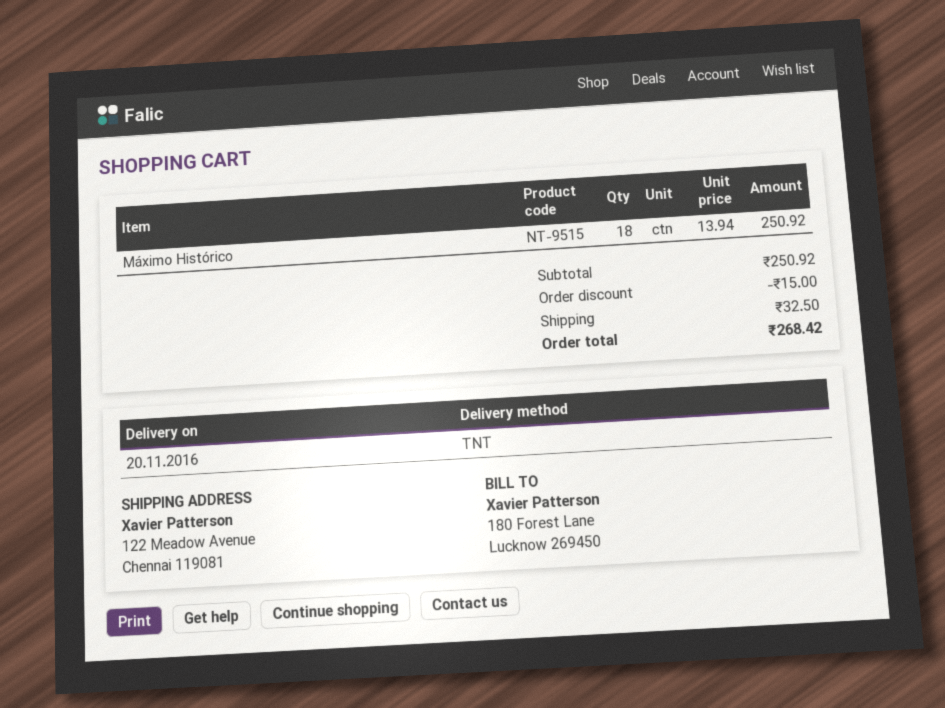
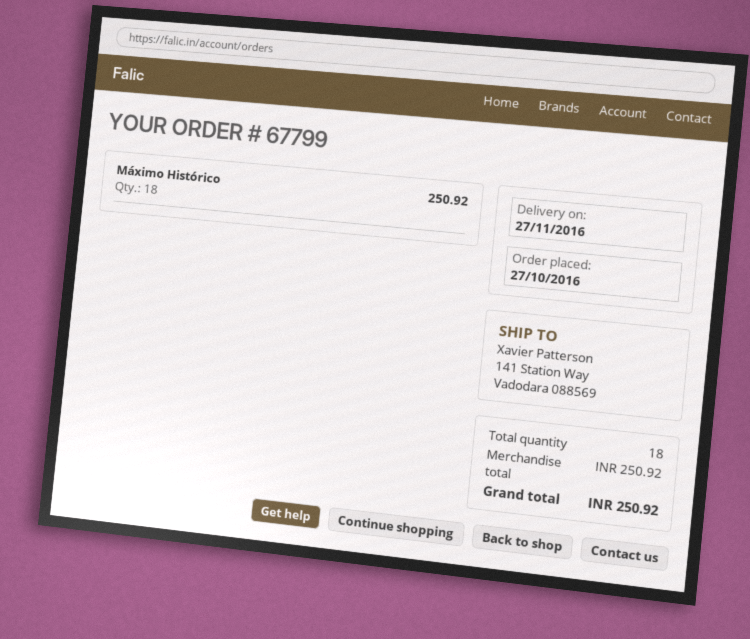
delivery date: 2016-11-20 -> 2016-11-27
ship to: 122 Meadow Avenue, Chennai 119081 -> 141 Station Way, Vadodara 088569
discount: 15.00 -> none
shipping: 32.50 -> none
total: 268.42 -> 250.92

